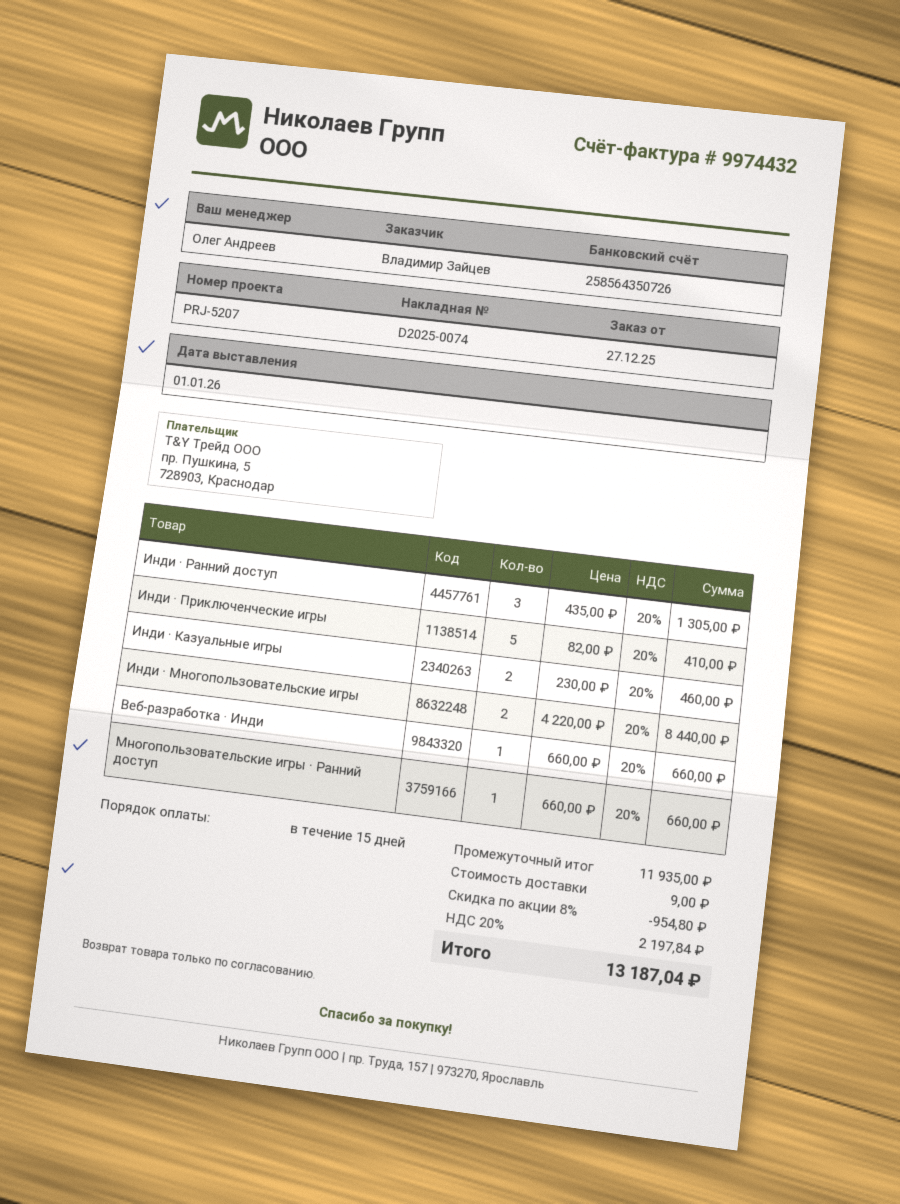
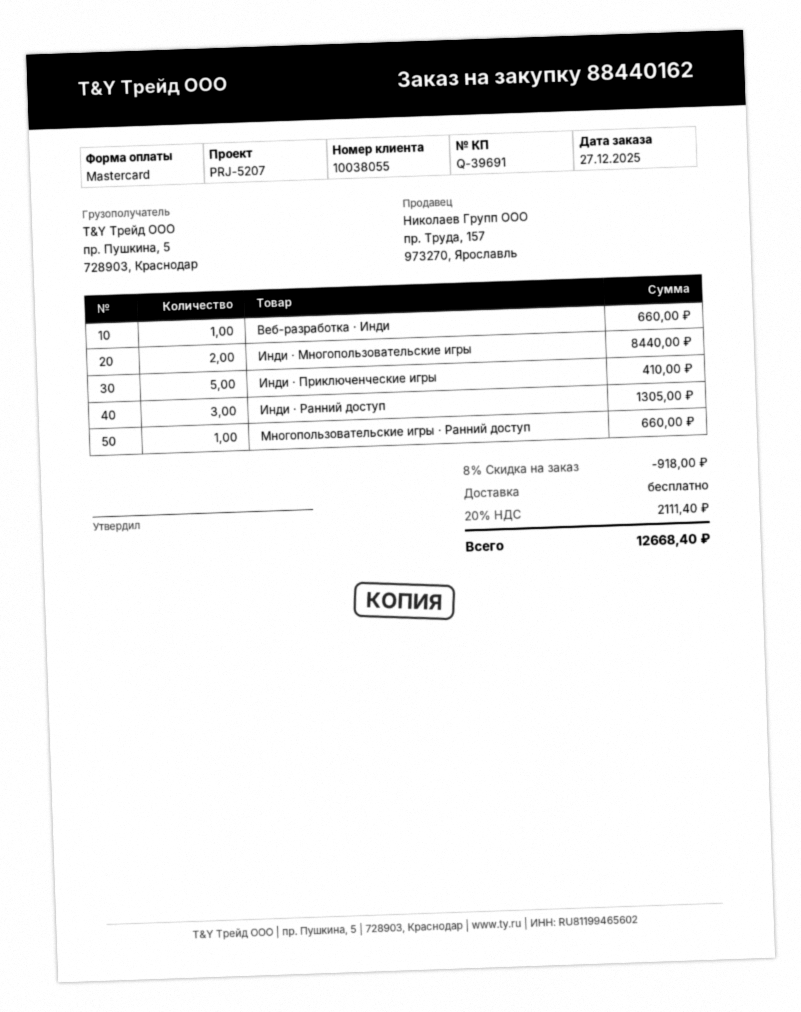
Инди · Казуальные игры: 2 for 460.00 -> none
discount: 8% = 954.80 -> 8% = 918.00
shipping: 9.00 -> 0.00
tax: 20% = 2197.84 -> 20% = 2111.40
total: 13187.04 -> 12668.40

